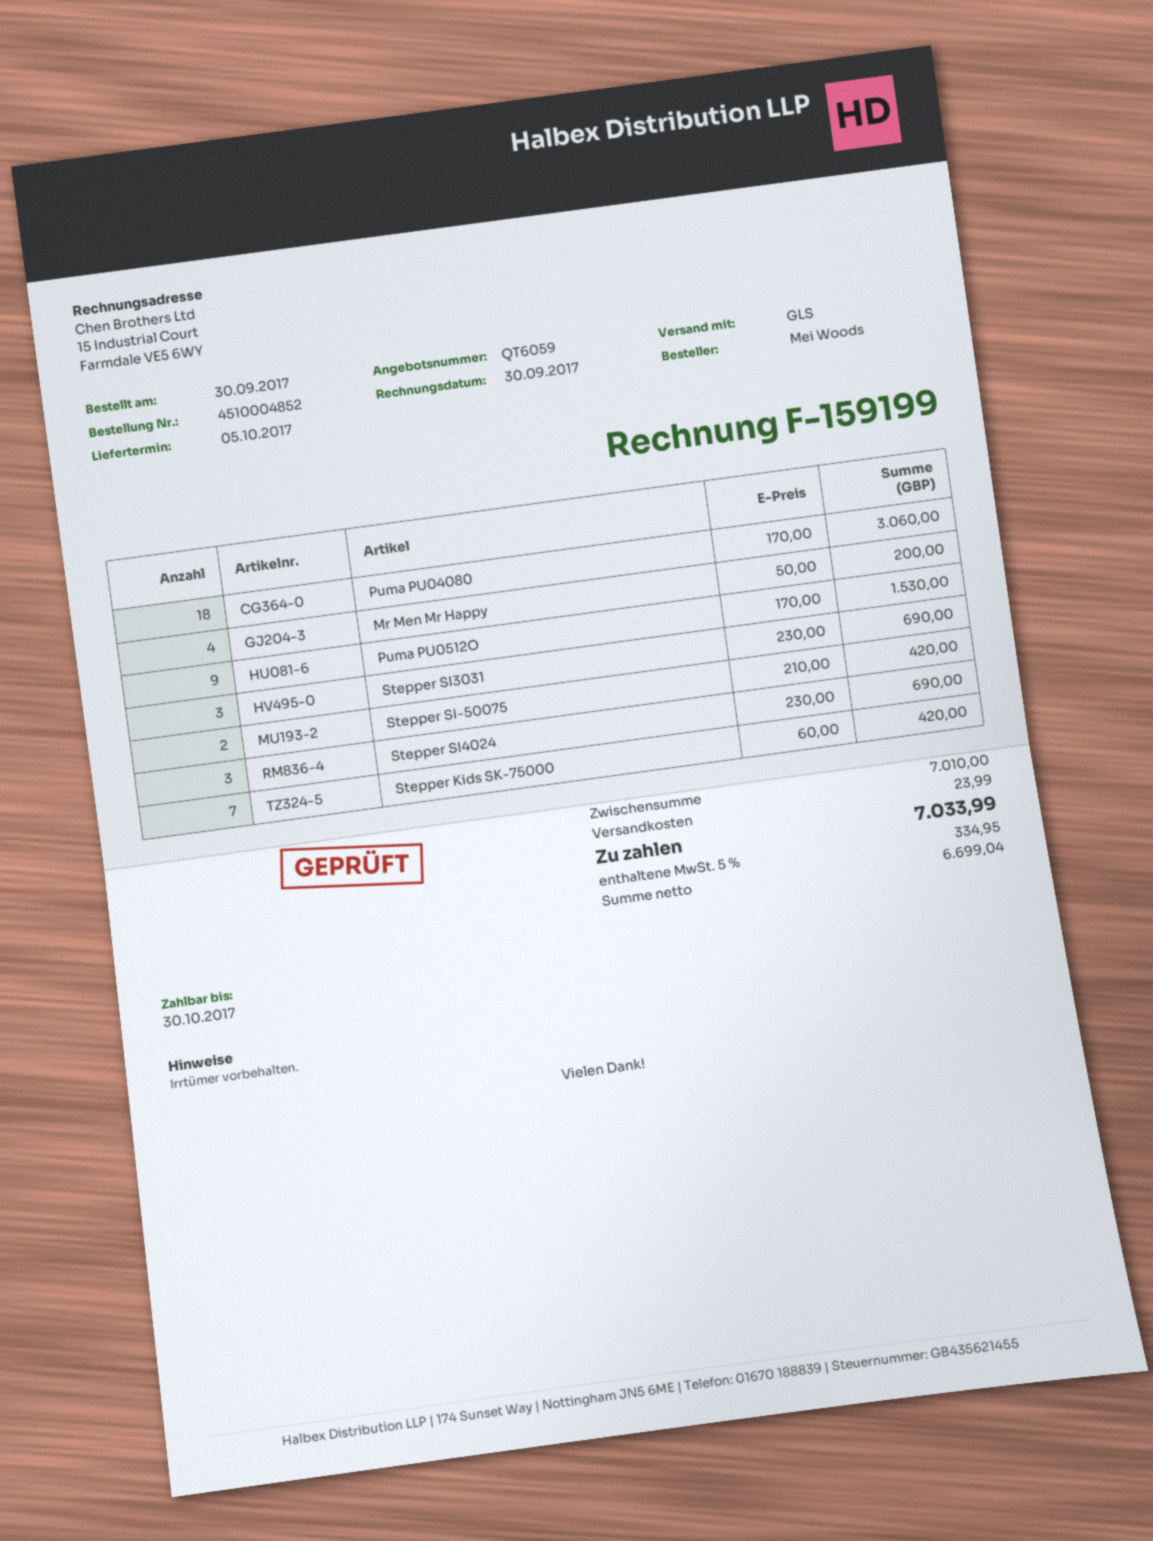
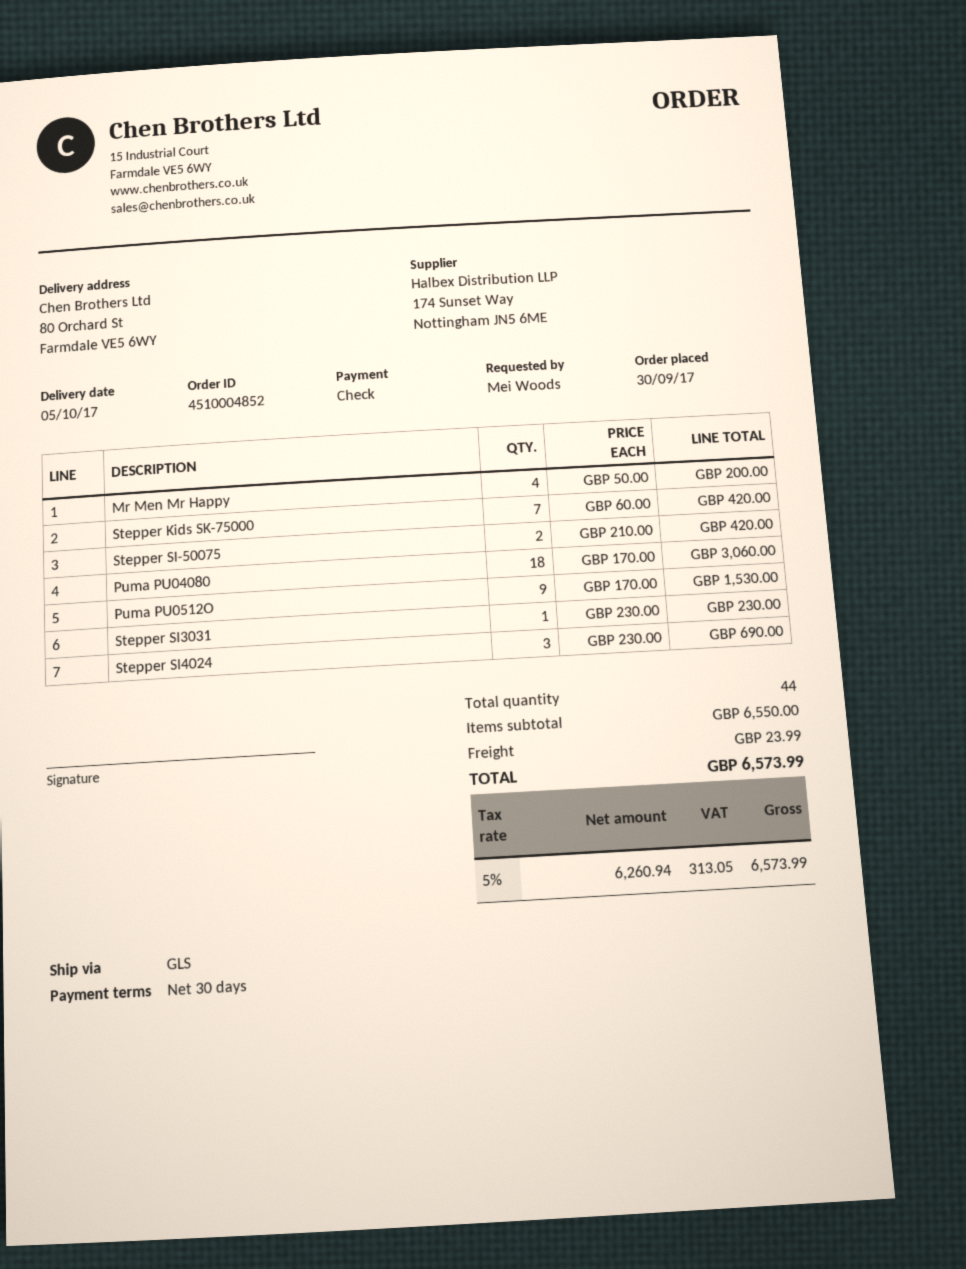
Stepper SI3031: 3 x 230.00 = 690.00 -> 1 x 230.00 = 230.00
subtotal: 7010.00 -> 6550.00
net: 6699.04 -> 6260.94
tax: 5% = 334.95 -> 5% = 313.05
total: 7033.99 -> 6573.99

